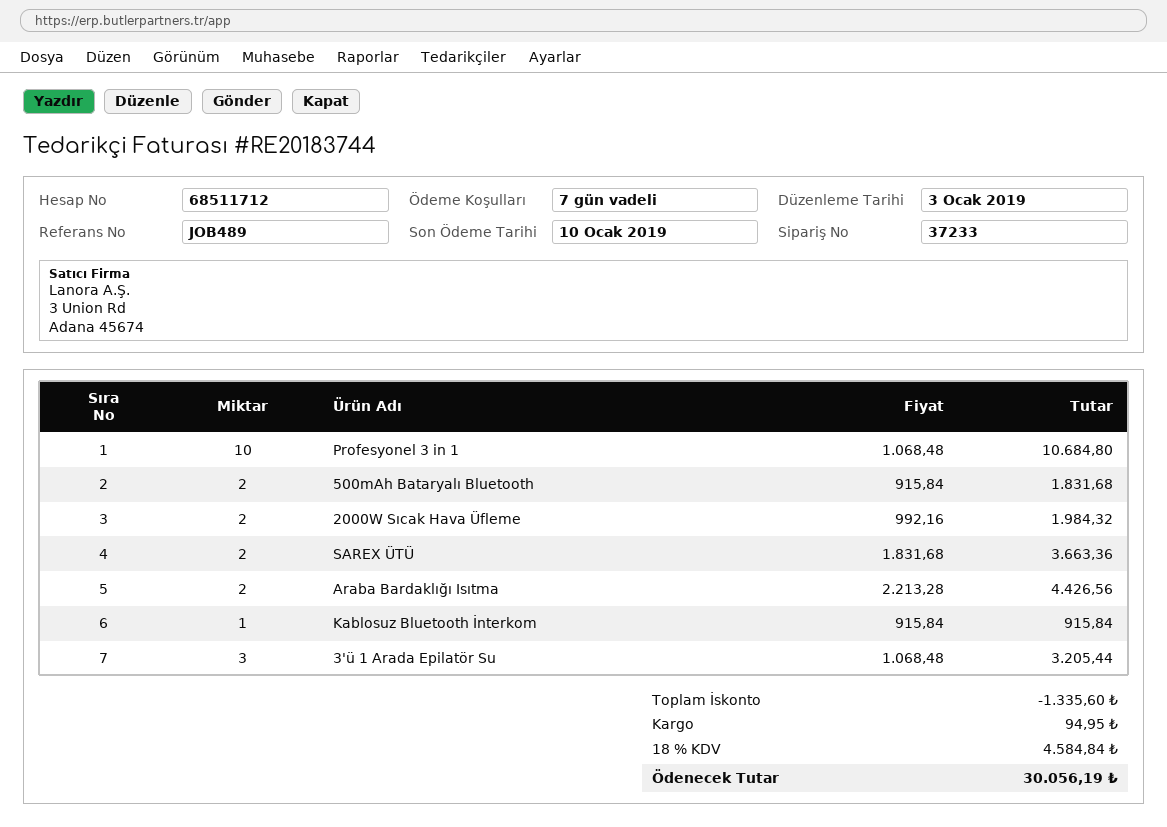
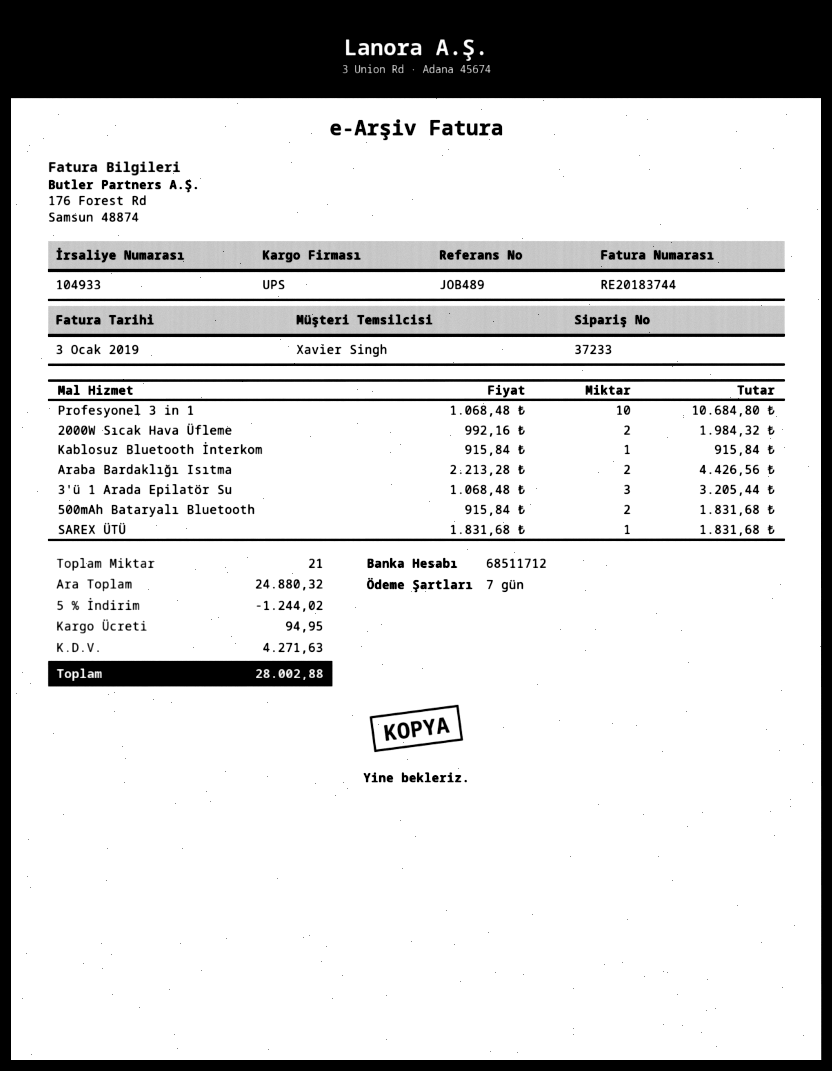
SAREX ÜTÜ: 2 x 1831.68 = 3663.36 -> 1 x 1831.68 = 1831.68
discount: 1335.60 -> 1244.02
tax: 4584.84 -> 4271.63
total: 30056.19 -> 28002.88

